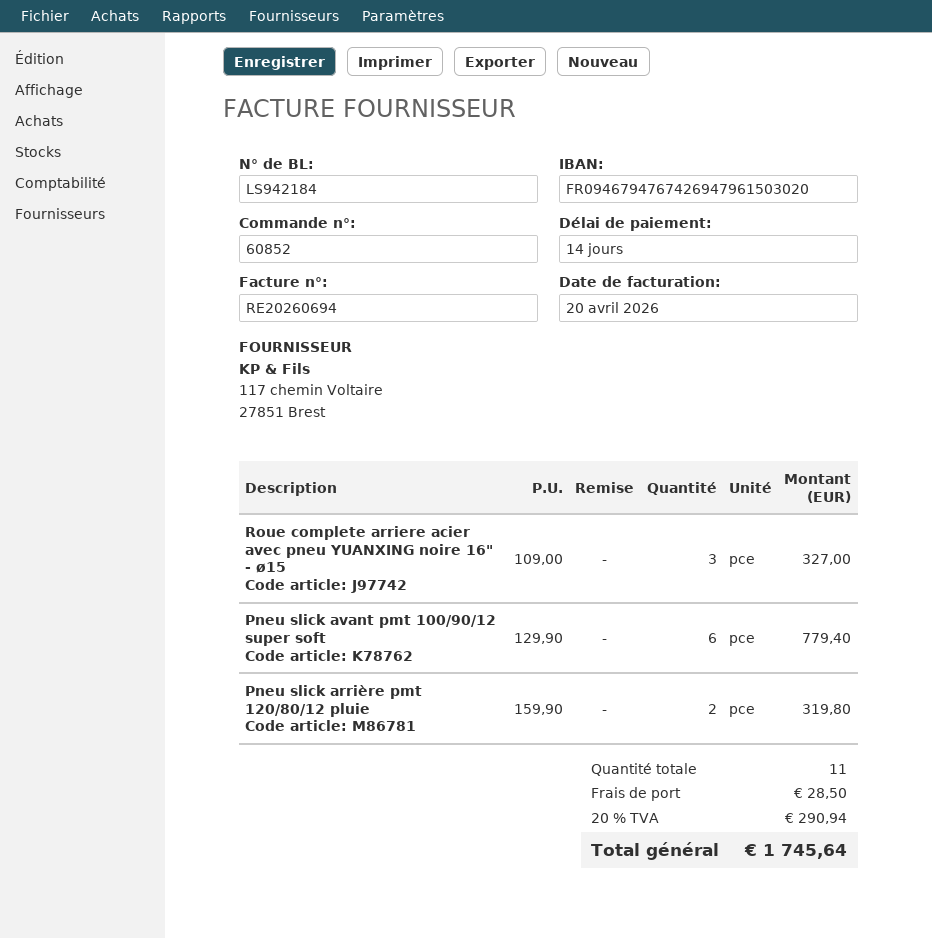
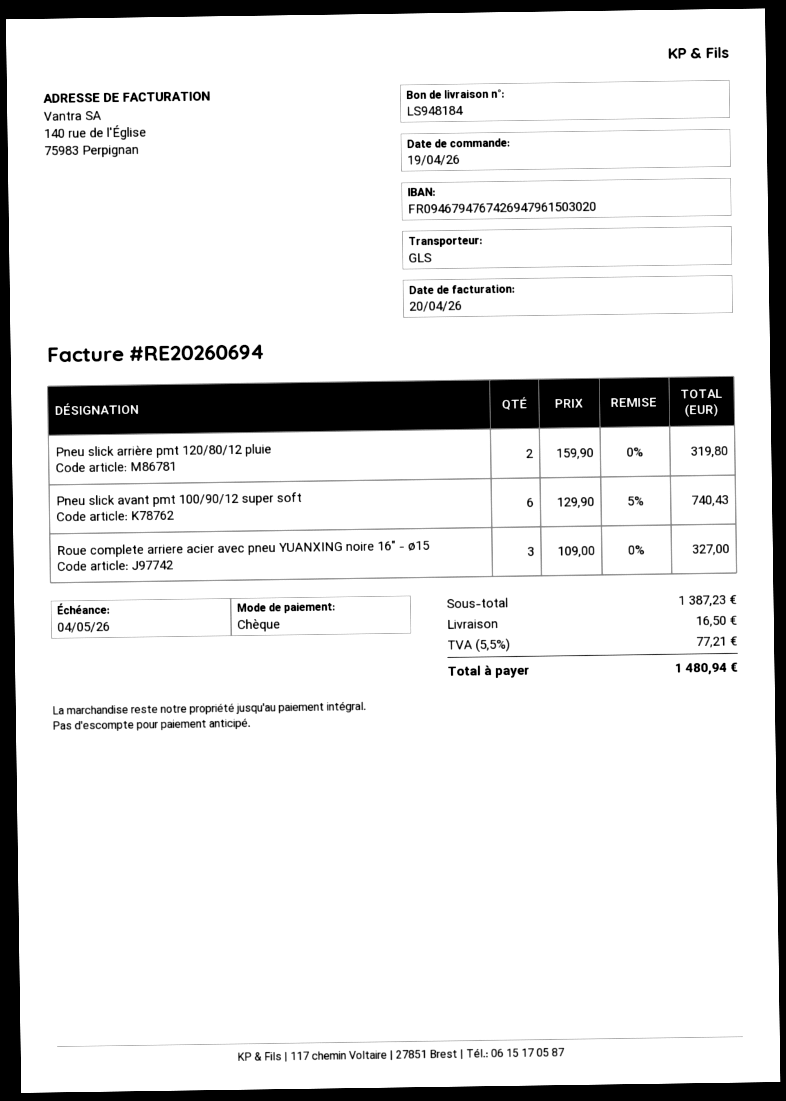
delivery note number: LS942184 -> LS948184
Pneu slick avant pmt 100/90/12 super soft: 6 x 129.90 = 779.40 -> 6 x 129.90 - 5% = 740.43
shipping: 28.50 -> 16.50
tax: 20% = 290.94 -> 5.5% = 77.21
total: 1745.64 -> 1480.94

